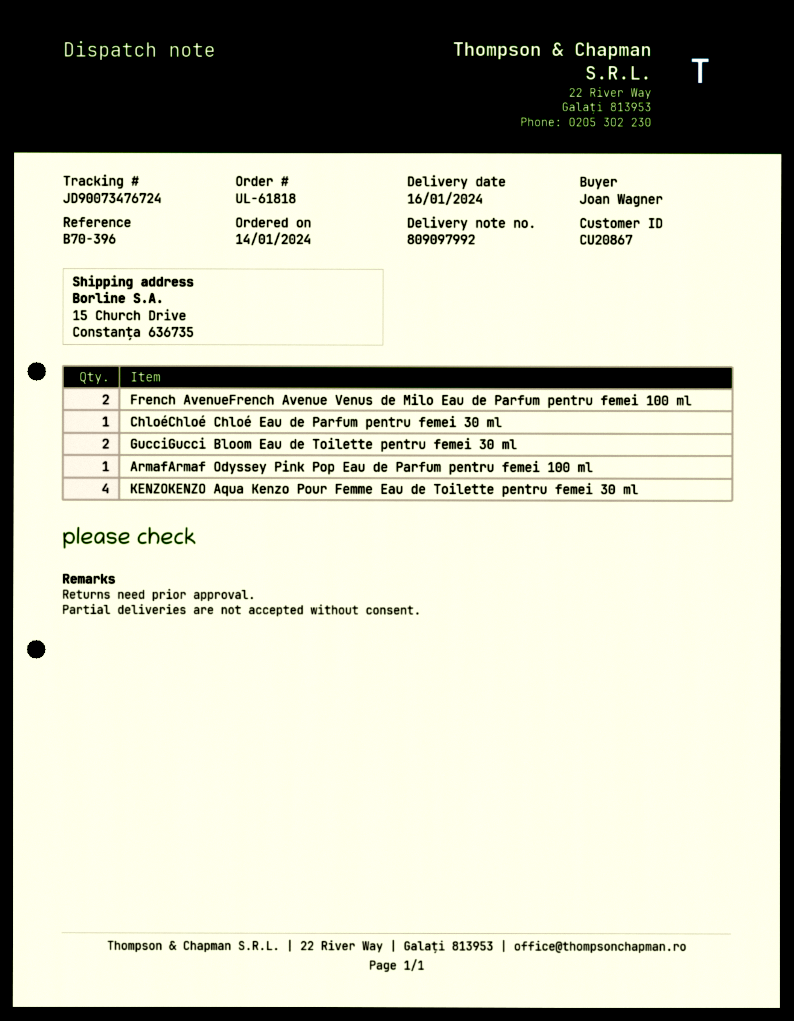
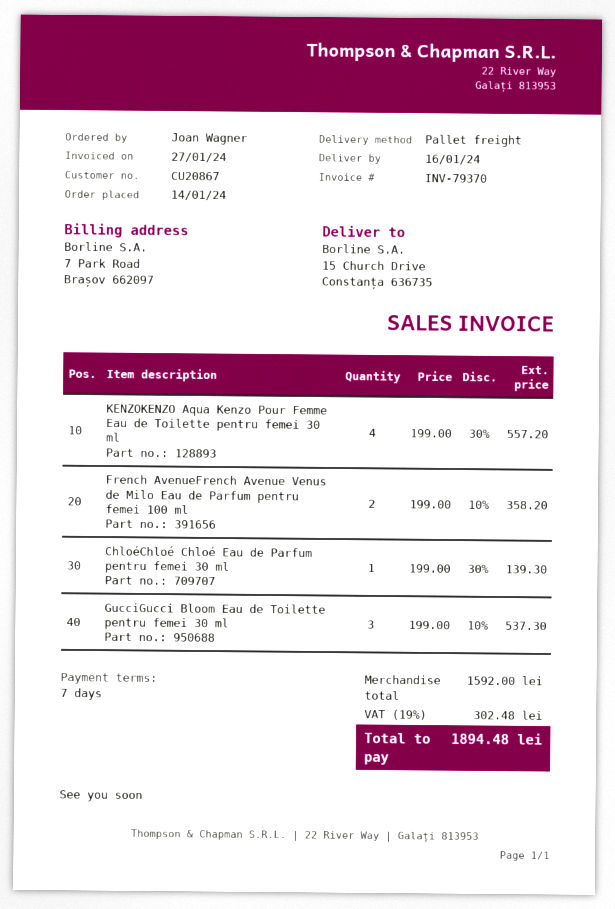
GucciGucci Bloom Eau de Toilette pentru femei 30 ml: 2 -> 3
ArmafArmaf Odyssey Pink Pop Eau de Parfum pentru femei 100 ml: 1 -> none

